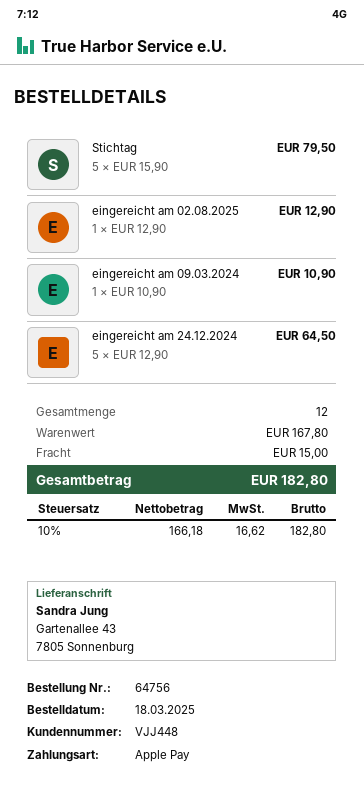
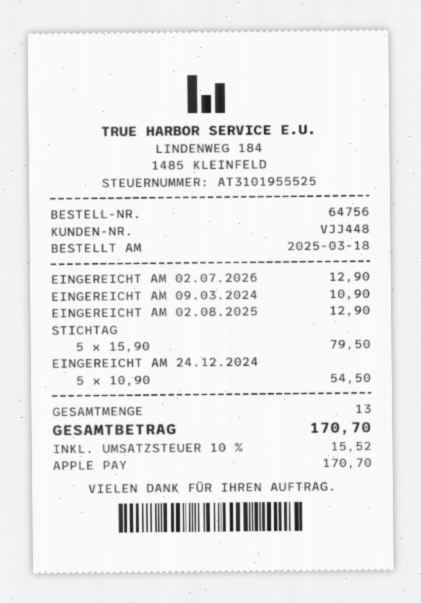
eingereicht am 24.12.2024: 5 x 12.90 = 64.50 -> 5 x 10.90 = 54.50
EINGEREICHT AM 02.07.2026: none -> 1 x 12.90 = 12.90
total quantity: 12 -> 13
shipping: 15.00 -> none
tax: 10% = 16.62 -> 10% = 15.52
total: 182.80 -> 170.70

